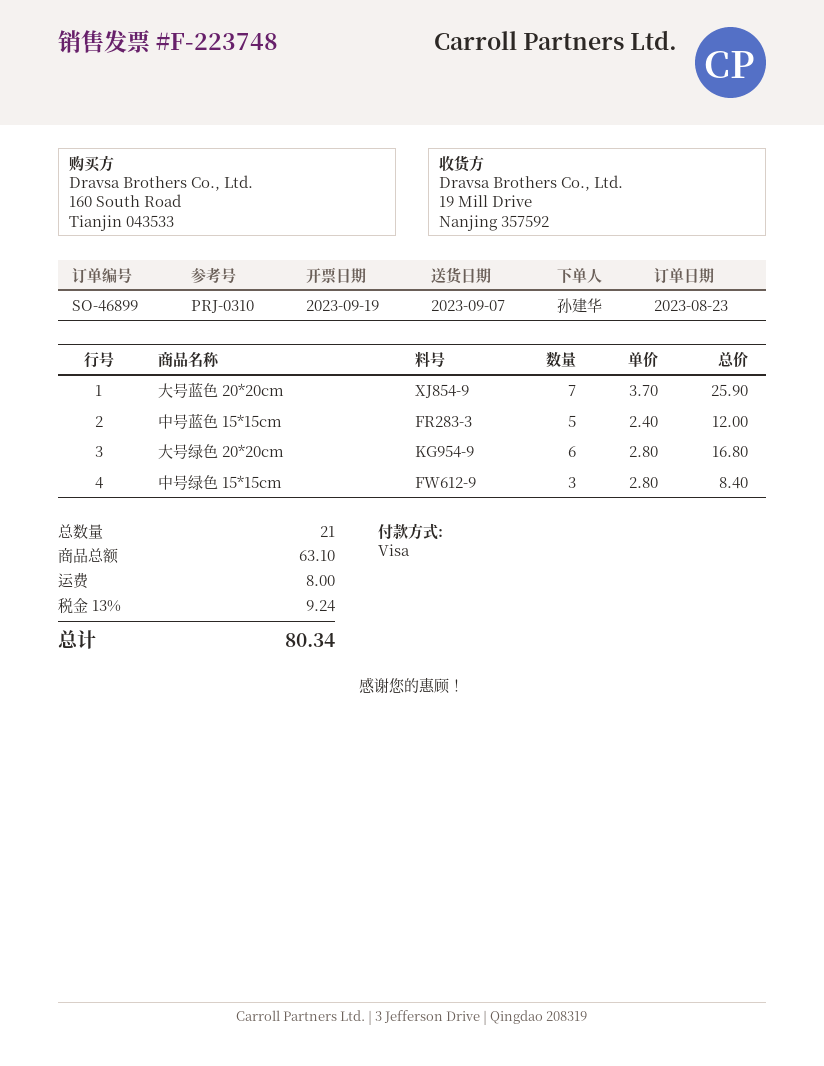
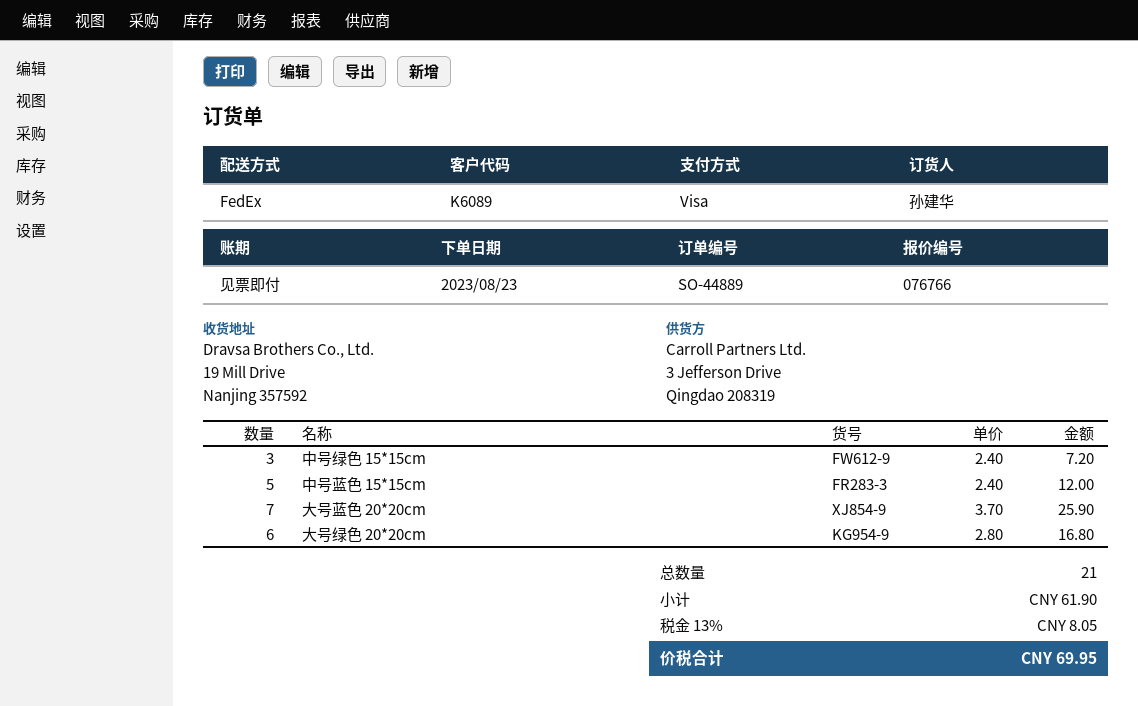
order number: SO-46899 -> SO-44889
中号绿色 15*15cm: 3 x 2.80 = 8.40 -> 3 x 2.40 = 7.20
subtotal: 63.10 -> 61.90
shipping: 8.00 -> none
tax: 13% = 9.24 -> 13% = 8.05
total: 80.34 -> 69.95

